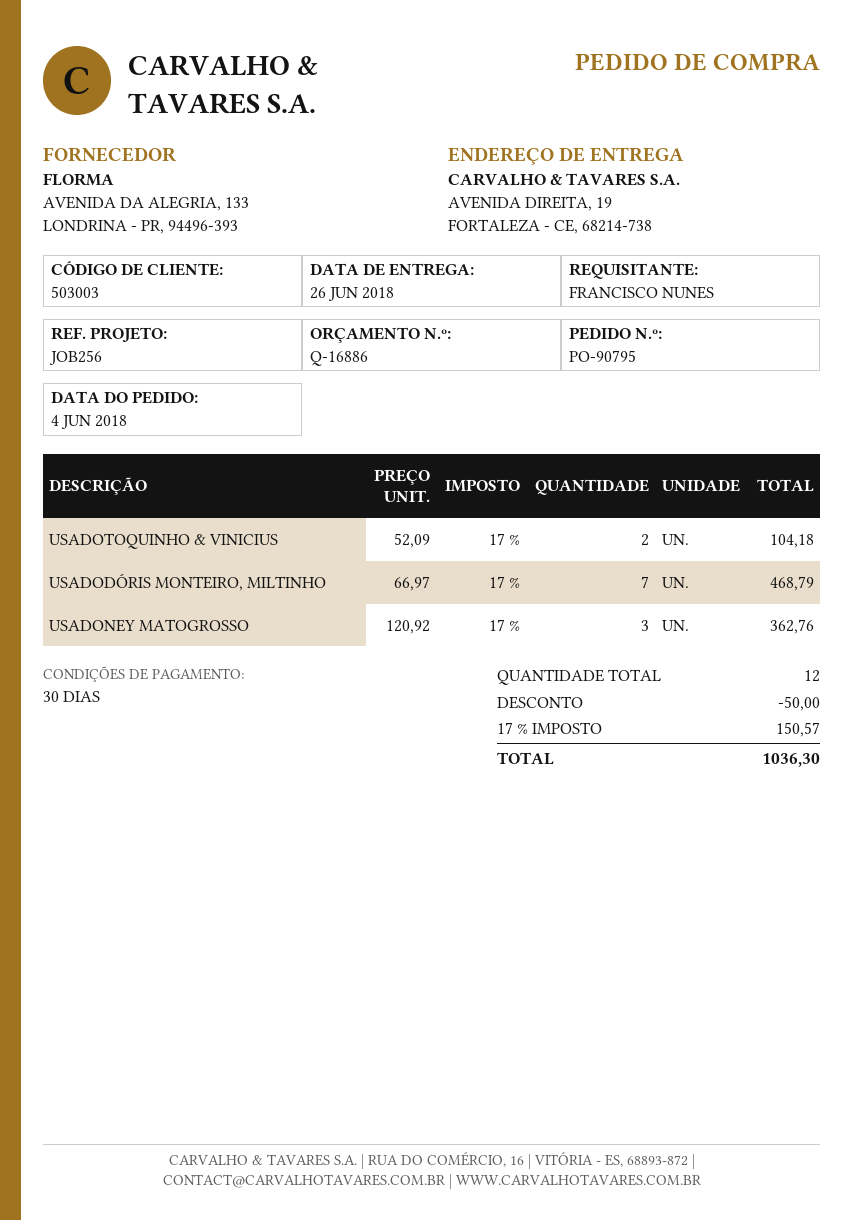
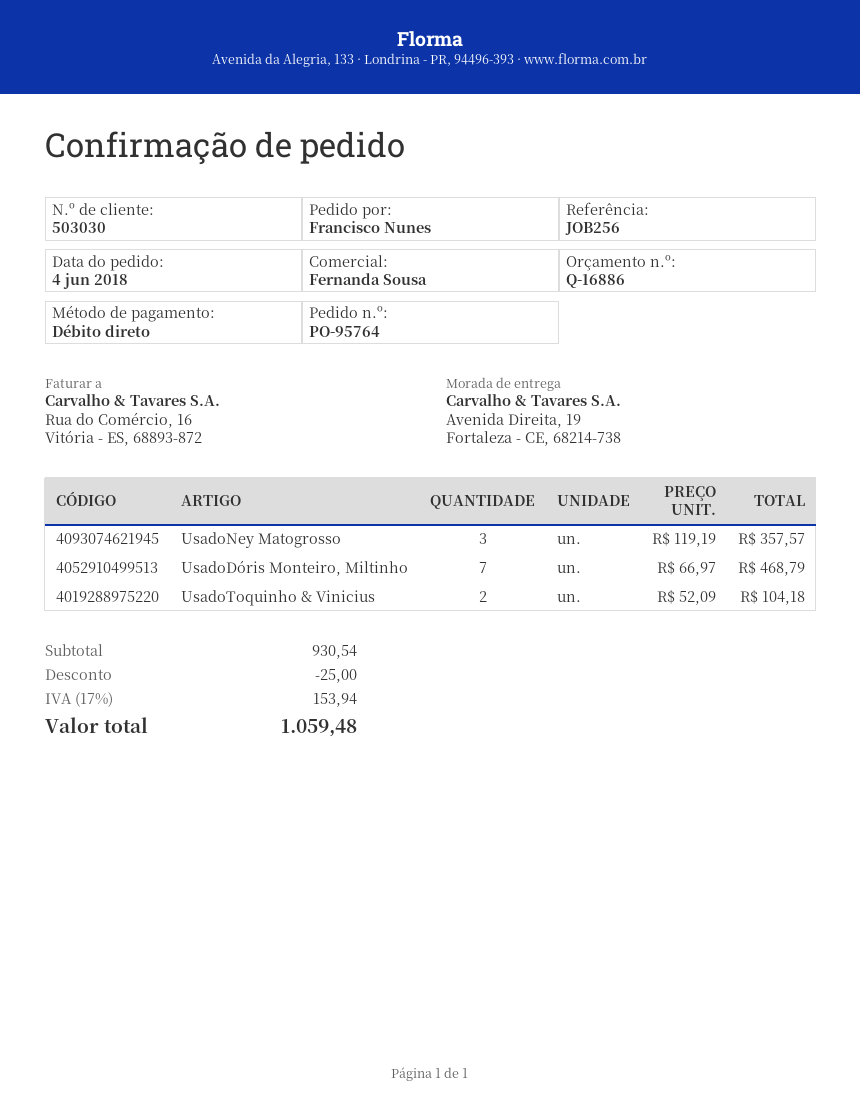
order number: PO-90795 -> PO-95764
customer number: 503003 -> 503030
USADONEY MATOGROSSO: 3 x 120.92 = 362.76 -> 3 x 119.19 = 357.57
discount: 50.00 -> 25.00
tax: 17% = 150.57 -> 17% = 153.94
total: 1036.30 -> 1059.48

